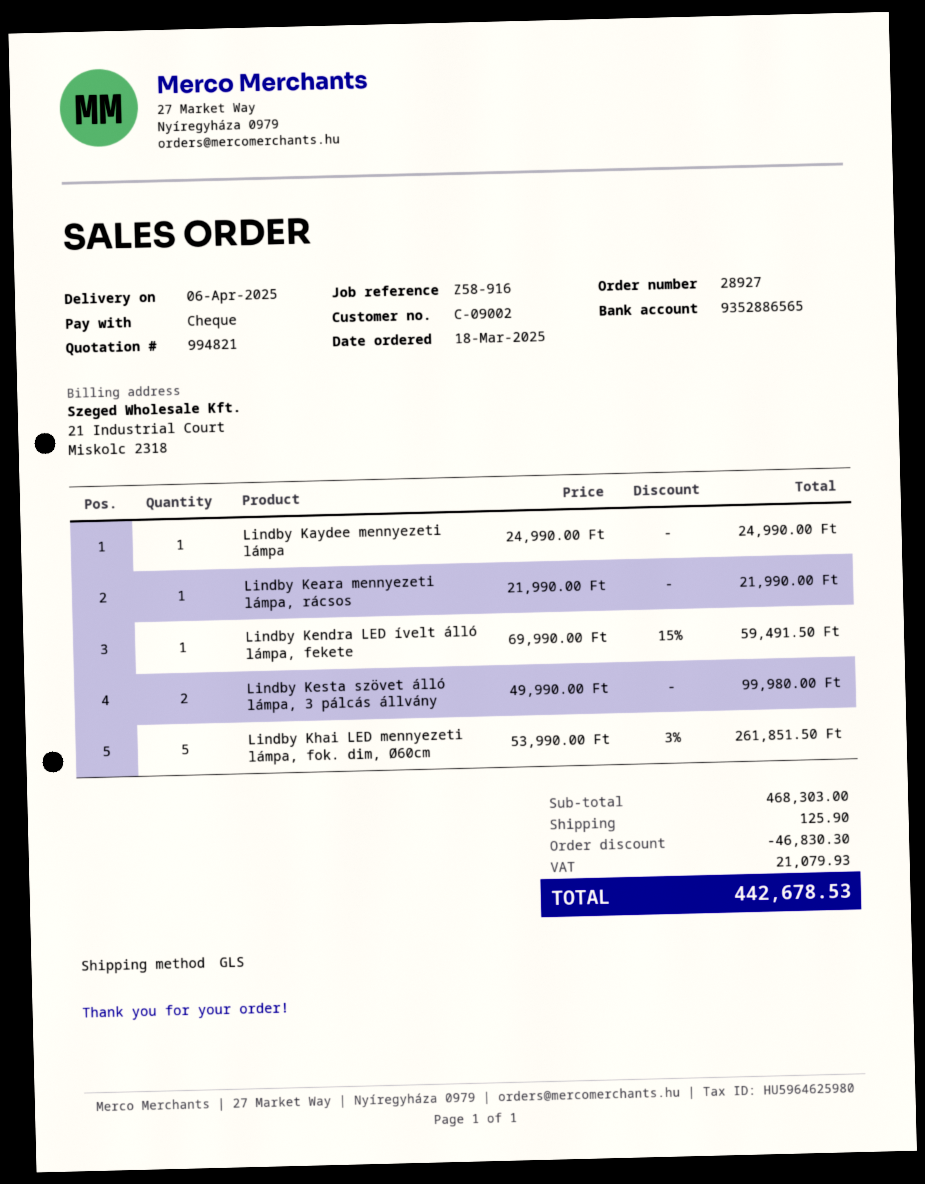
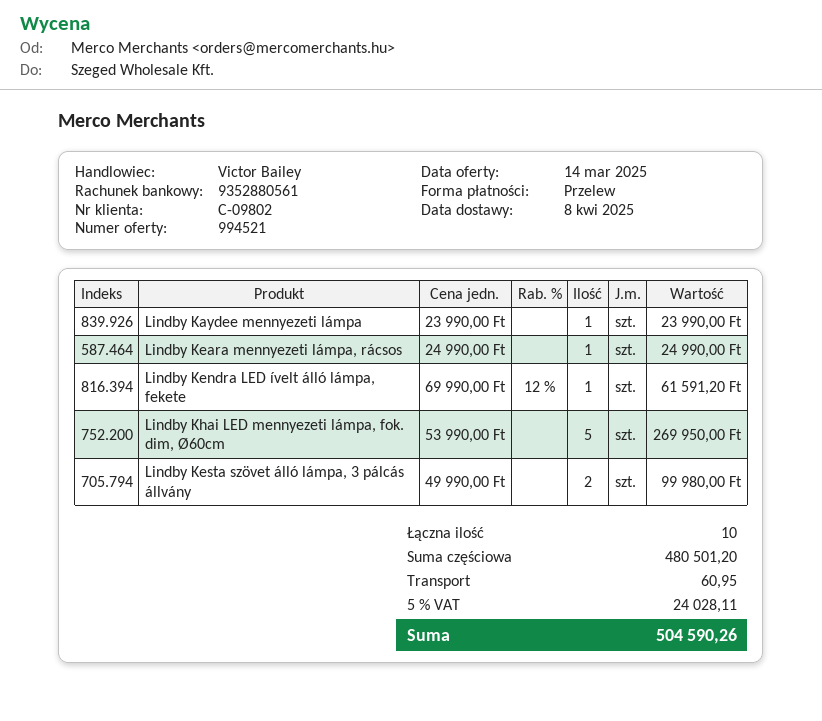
quote number: 994821 -> 994521
delivery date: 2025-04-06 -> 2025-04-08
customer number: C-09002 -> C-09802
payment method: cheque -> bank transfer
bank account: 9352886565 -> 9352880561
Lindby Kaydee mennyezeti lámpa: 1 x 24990.00 = 24990.00 -> 1 x 23990.00 = 23990.00
Lindby Keara mennyezeti lámpa, rácsos: 1 x 21990.00 = 21990.00 -> 1 x 24990.00 = 24990.00
Lindby Kendra LED ívelt álló lámpa, fekete: 1 x 69990.00 - 15% = 59491.50 -> 1 x 69990.00 - 12% = 61591.20
Lindby Khai LED mennyezeti lámpa, fok. dim, Ø60cm: 5 x 53990.00 - 3% = 261851.50 -> 5 x 53990.00 = 269950.00
subtotal: 468303.00 -> 480501.20
discount: 46830.30 -> none
shipping: 125.90 -> 60.95
tax: 21079.93 -> 24028.11
total: 442678.53 -> 504590.26

